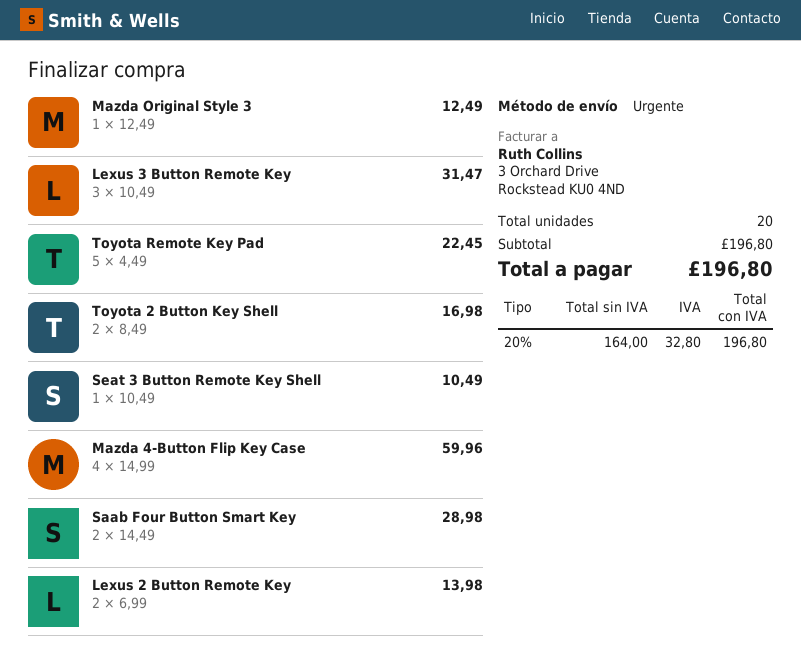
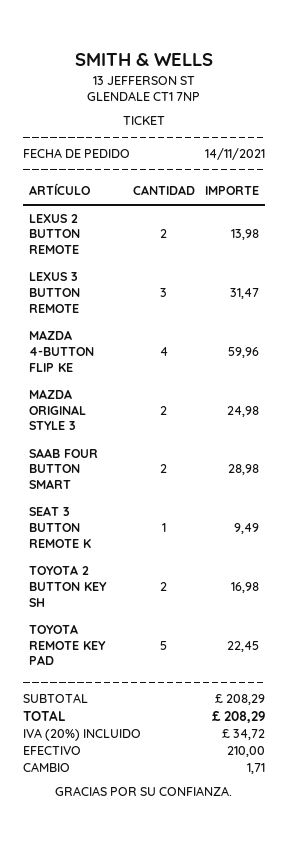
Mazda Original Style 3: 1 for 12.49 -> 2 for 24.98
Seat 3 Button Remote Key Shell: 1 for 10.49 -> 1 for 9.49
subtotal: 196.80 -> 208.29
tax: 20% = 32.80 -> 20% = 34.72
total: 196.80 -> 208.29

